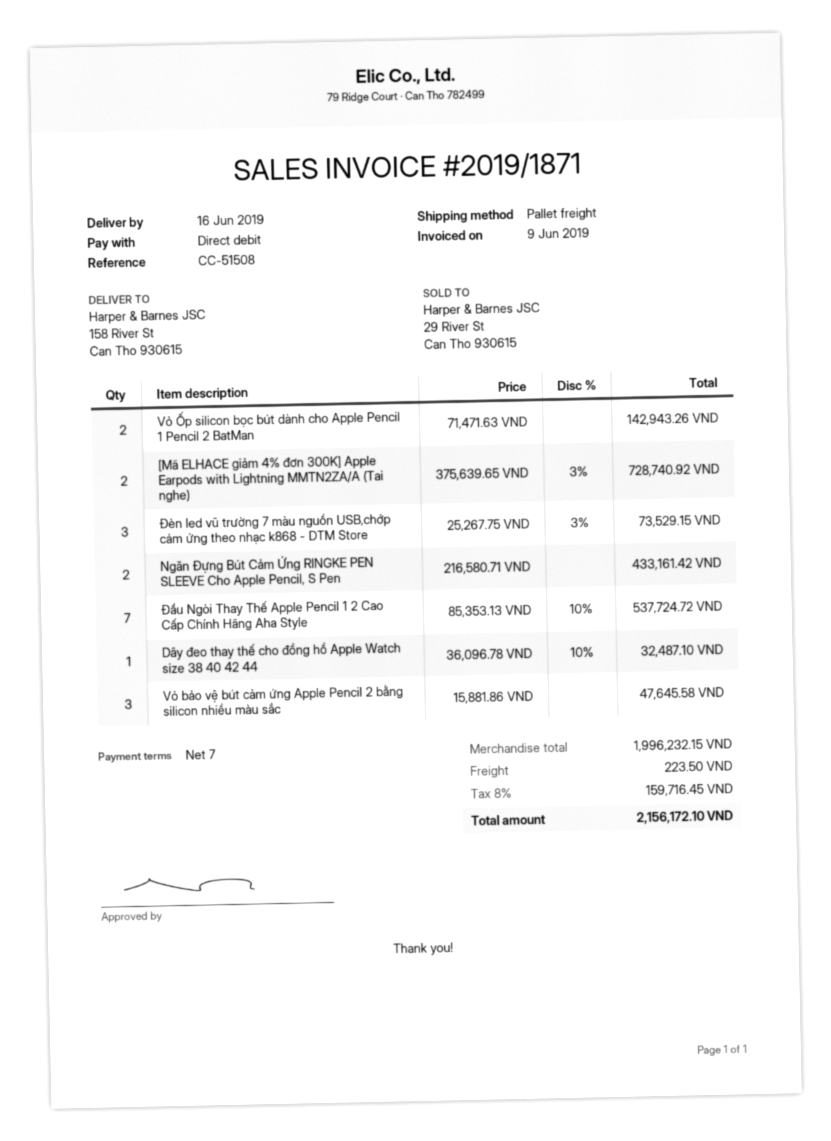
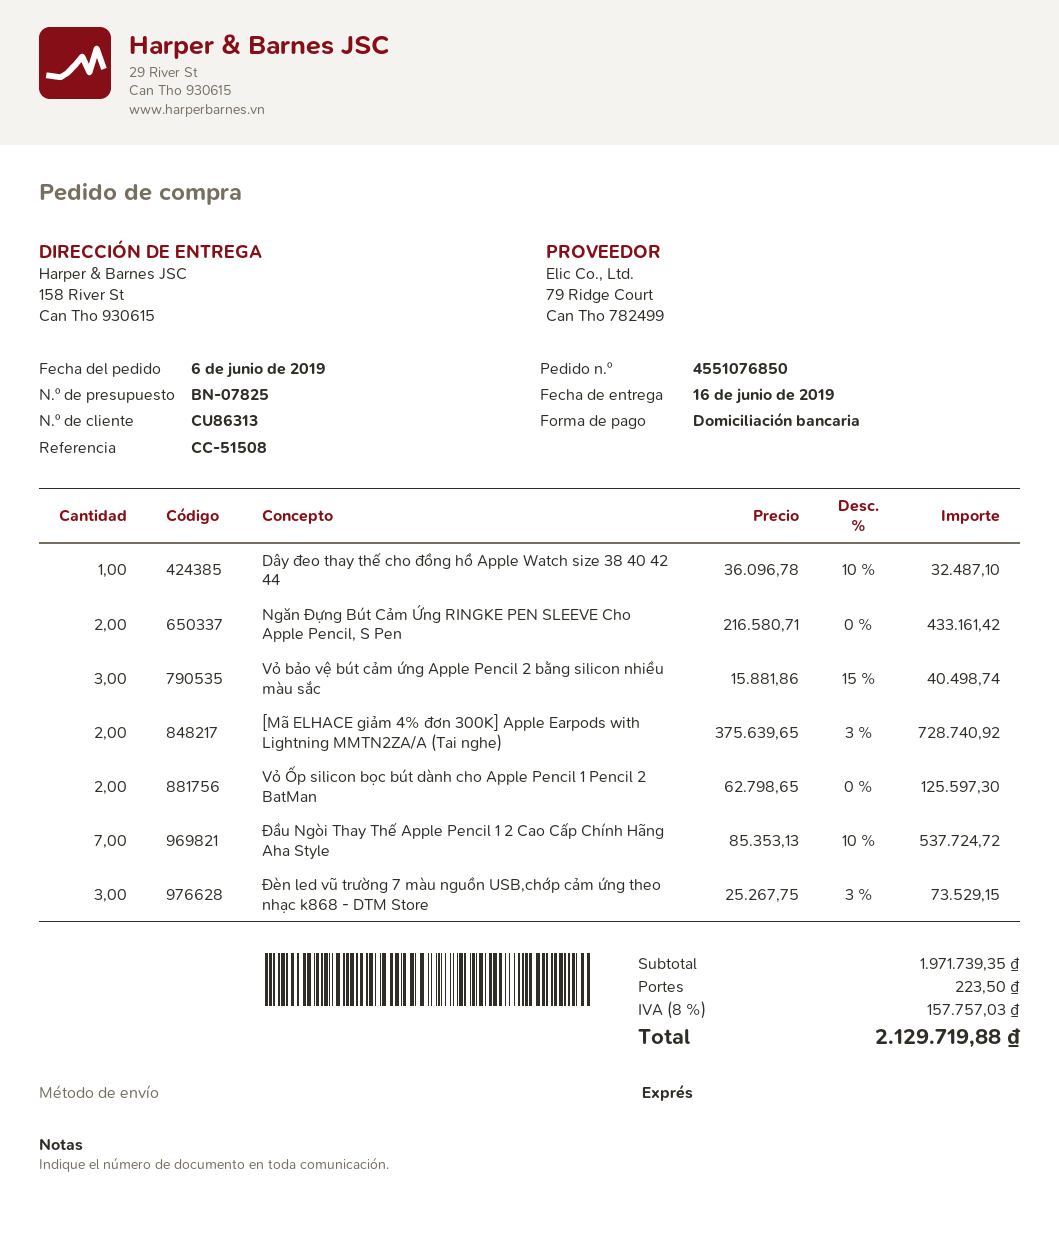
shipping method: pallet freight -> express
Vỏ Ốp silicon bọc bút dành cho Apple Pencil 1 Pencil 2 BatMan: 2 x 71471.63 = 142943.26 -> 2 x 62798.65 = 125597.30
Vỏ bảo vệ bút cảm ứng Apple Pencil 2 bằng silicon nhiều màu sắc: 3 x 15881.86 = 47645.58 -> 3 x 15881.86 - 15% = 40498.74
subtotal: 1996232.15 -> 1971739.35
tax: 8% = 159716.45 -> 8% = 157757.03
total: 2156172.10 -> 2129719.88

